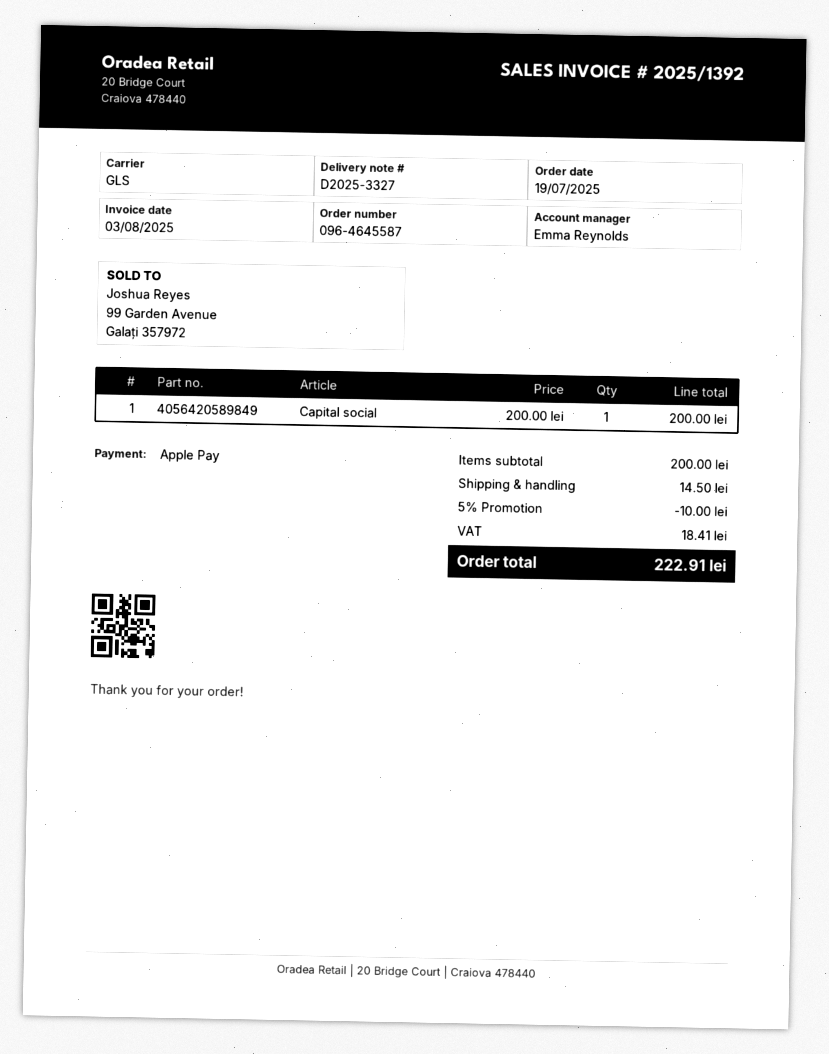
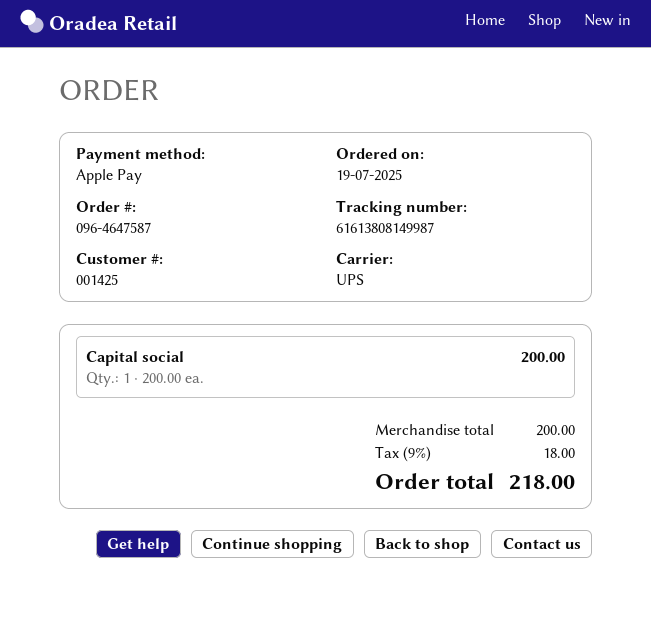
order number: 096-4645587 -> 096-4647587
shipping method: GLS -> UPS
discount: 5% = 10.00 -> none
shipping: 14.50 -> none
tax: 18.41 -> 18.00
total: 222.91 -> 218.00

